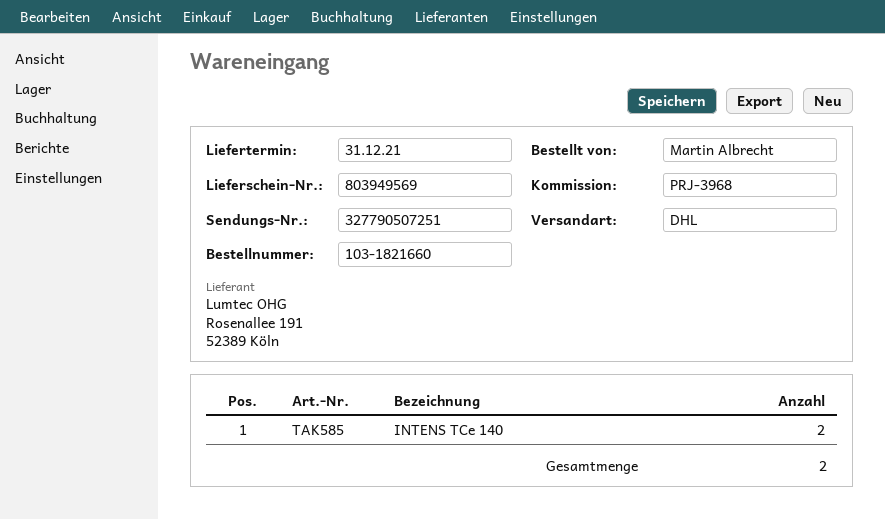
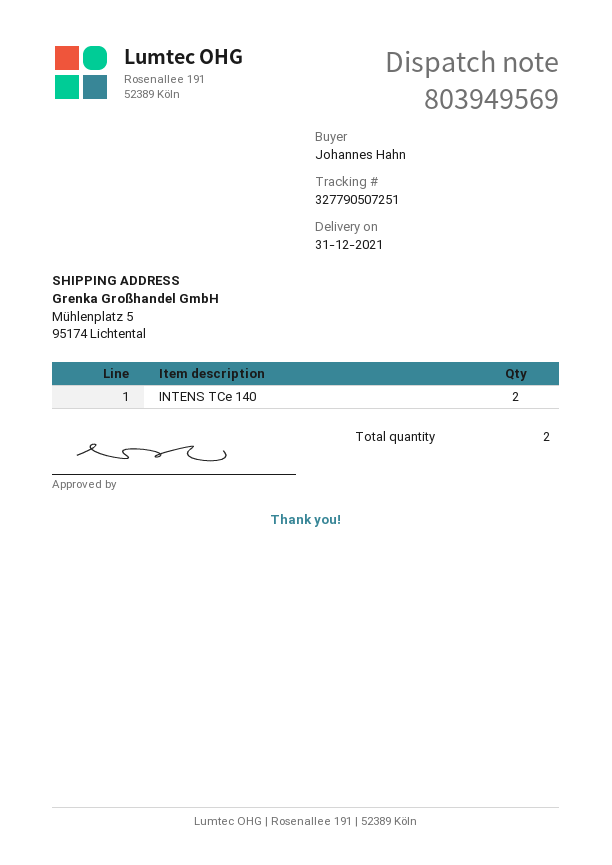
ordered by: Martin Albrecht -> Johannes Hahn

